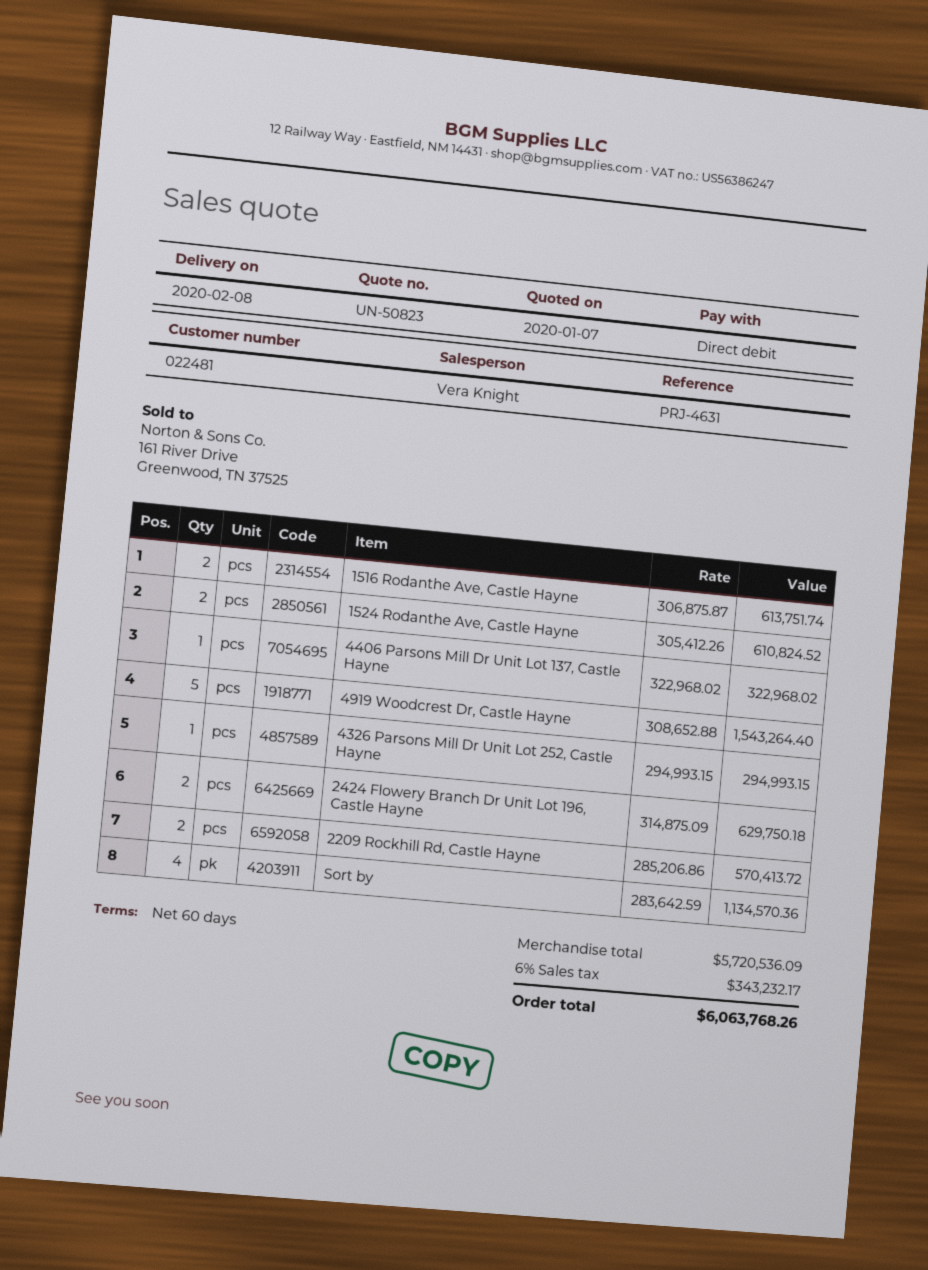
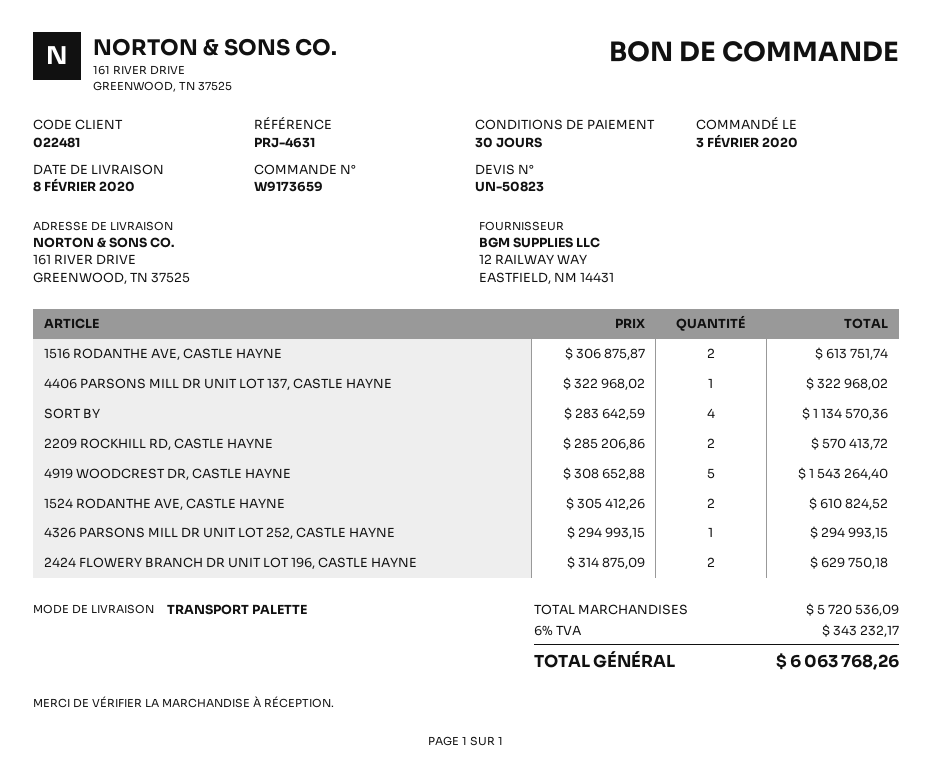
payment terms: 60 days -> 30 days

